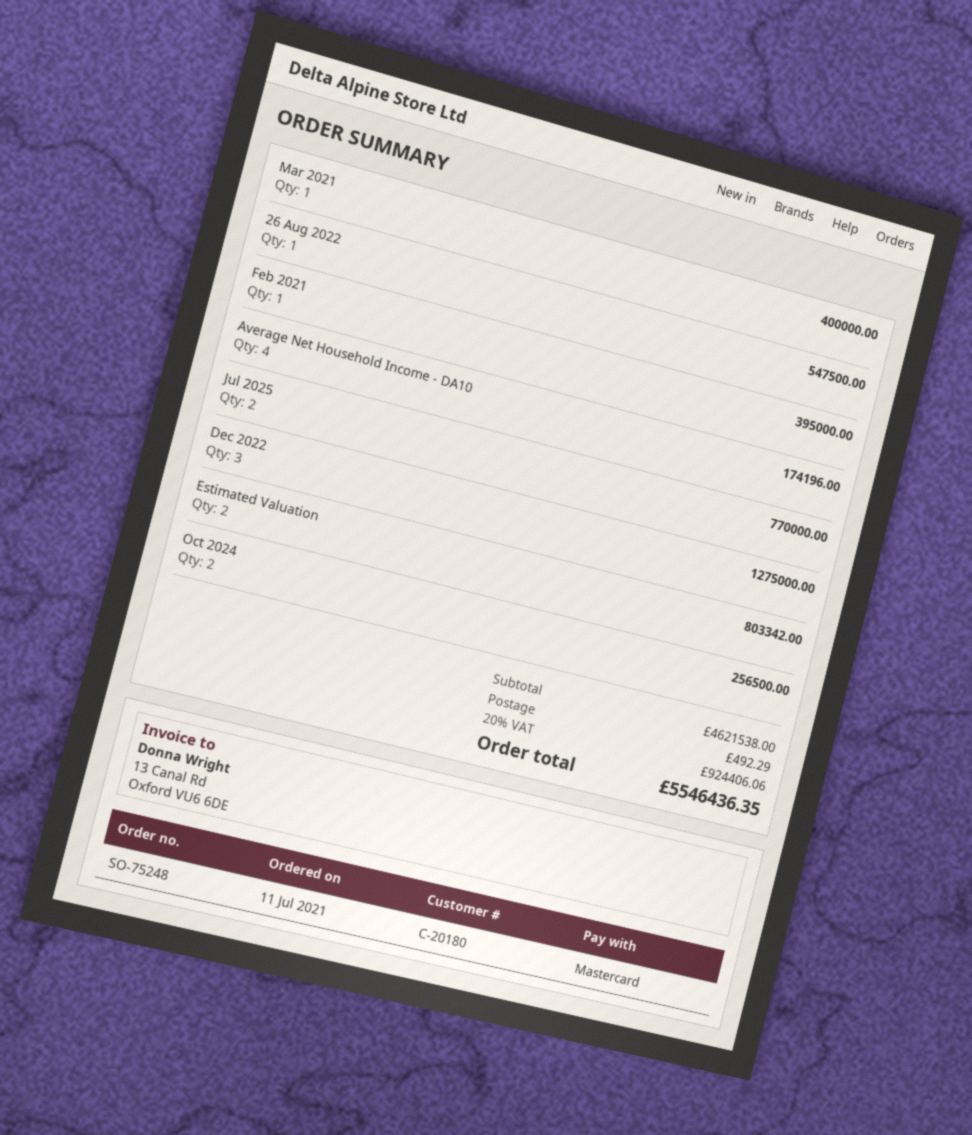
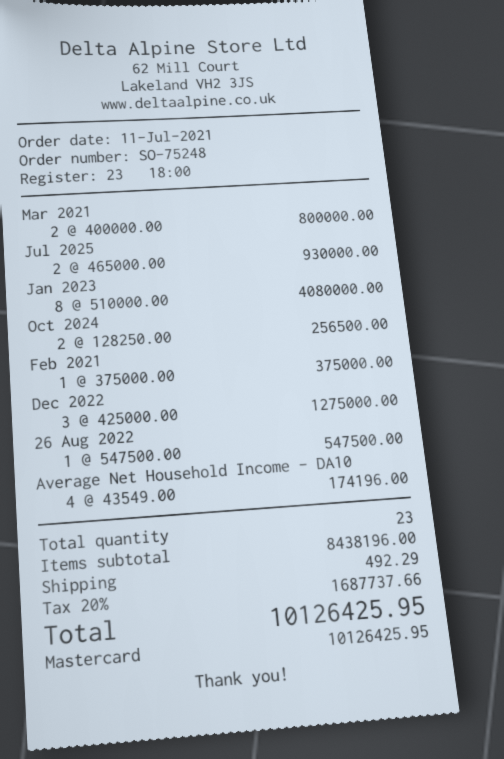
Mar 2021: 1 for 400000.00 -> 2 for 800000.00
Feb 2021: 1 for 395000.00 -> 1 for 375000.00
Jul 2025: 2 for 770000.00 -> 2 for 930000.00
Estimated Valuation: 2 for 803342.00 -> none
Jan 2023: none -> 8 for 4080000.00
subtotal: 4621538.00 -> 8438196.00
tax: 20% = 924406.06 -> 20% = 1687737.66
total: 5546436.35 -> 10126425.95

